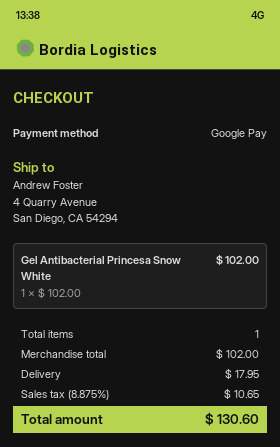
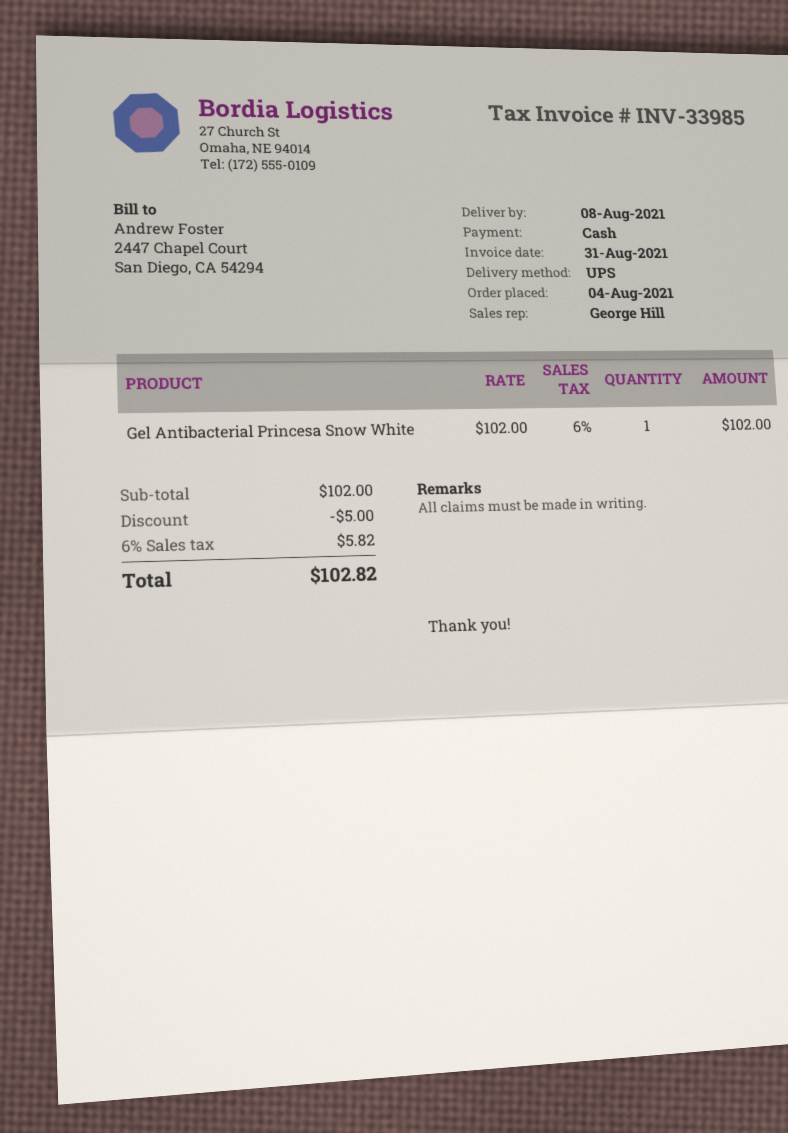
payment method: Google Pay -> cash
discount: none -> 5.00
shipping: 17.95 -> none
tax: 8.875% = 10.65 -> 6% = 5.82
total: 130.60 -> 102.82

